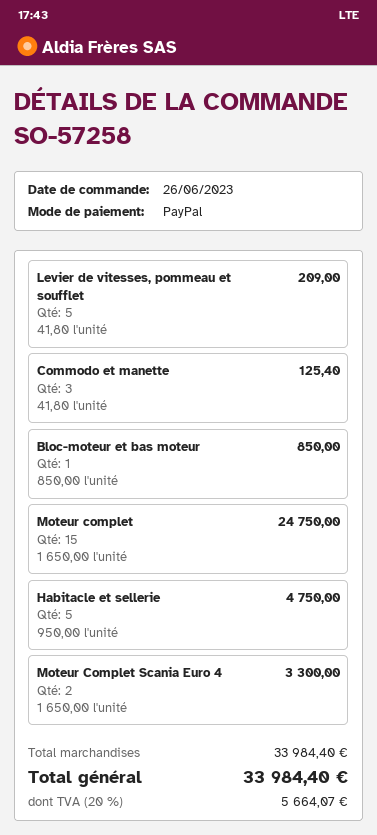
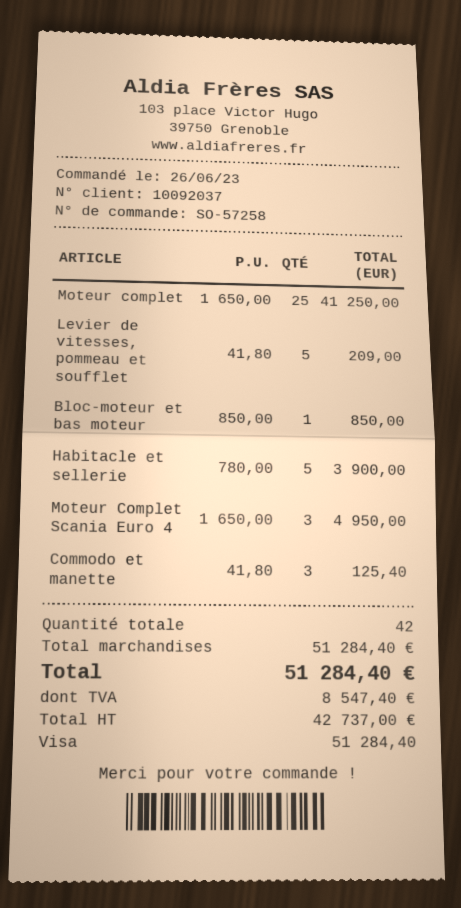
payment method: PayPal -> Visa
Moteur complet: 15 x 1650.00 = 24750.00 -> 25 x 1650.00 = 41250.00
Habitacle et sellerie: 5 x 950.00 = 4750.00 -> 5 x 780.00 = 3900.00
Moteur Complet Scania Euro 4: 2 x 1650.00 = 3300.00 -> 3 x 1650.00 = 4950.00
subtotal: 33984.40 -> 51284.40
tax: 5664.07 -> 8547.40
total: 33984.40 -> 51284.40

